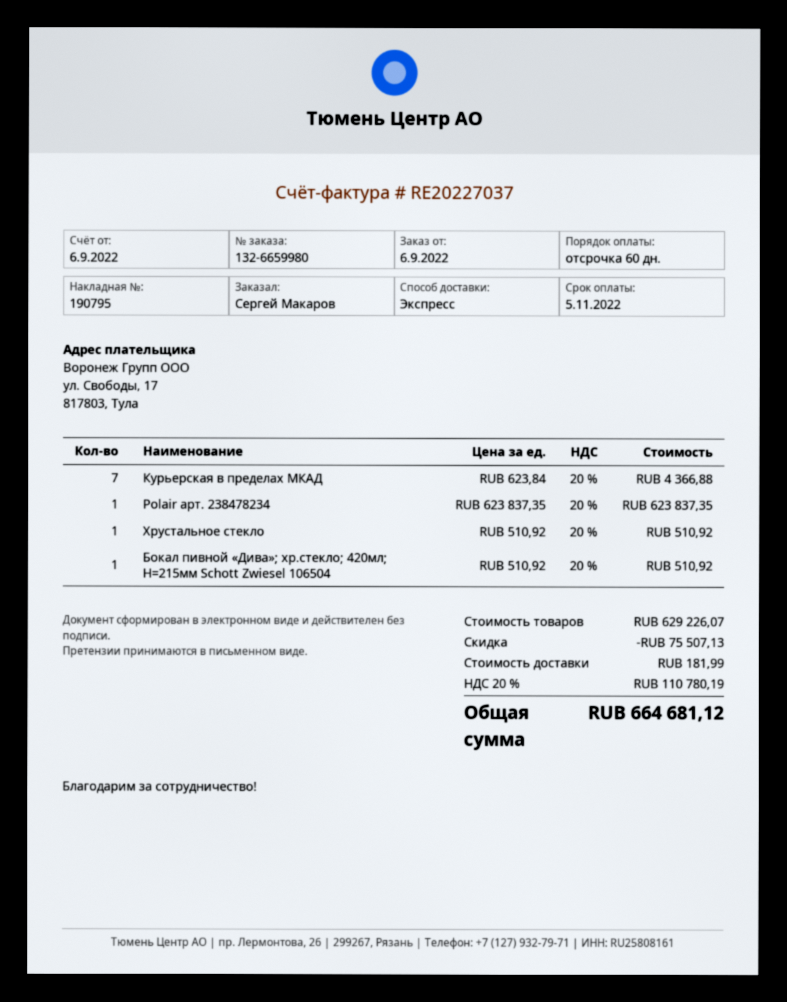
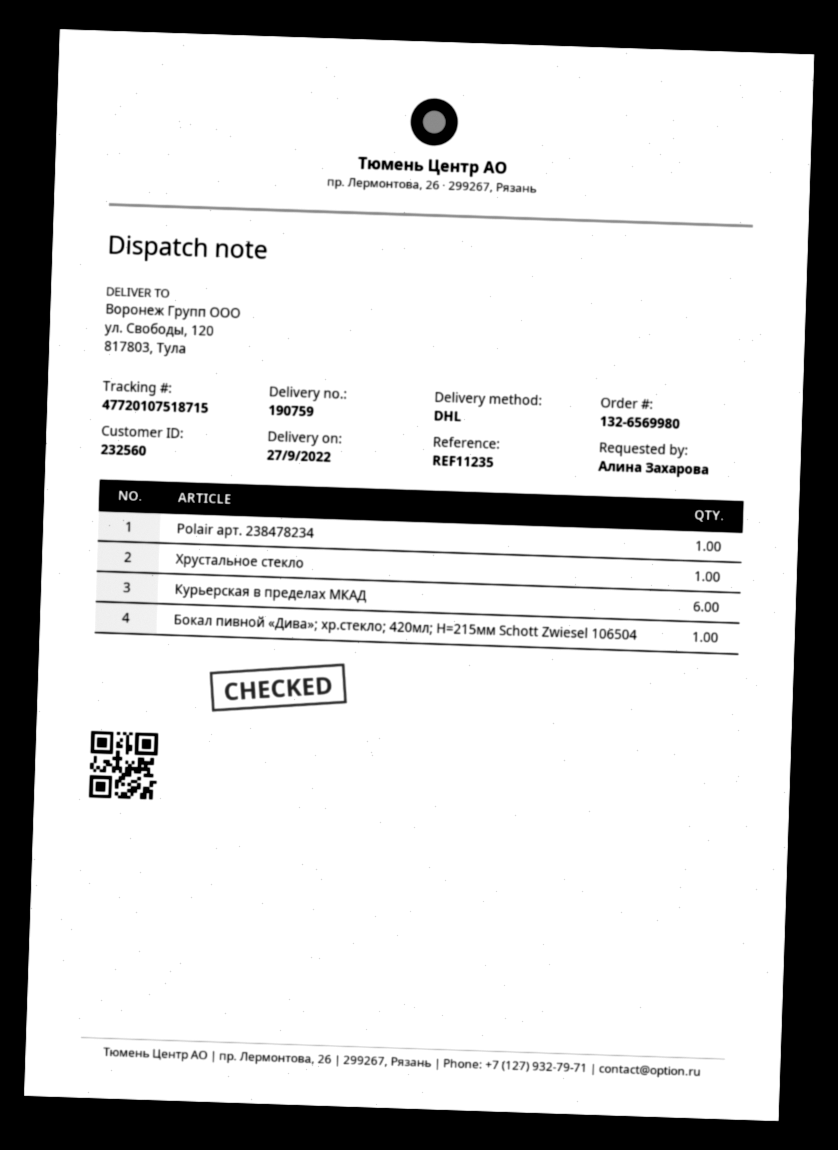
order number: 132-6659980 -> 132-6569980
delivery note number: 190795 -> 190759
ordered by: Сергей Макаров -> Алина Захарова
shipping method: express -> DHL
Курьерская в пределах МКАД: 7 -> 6

